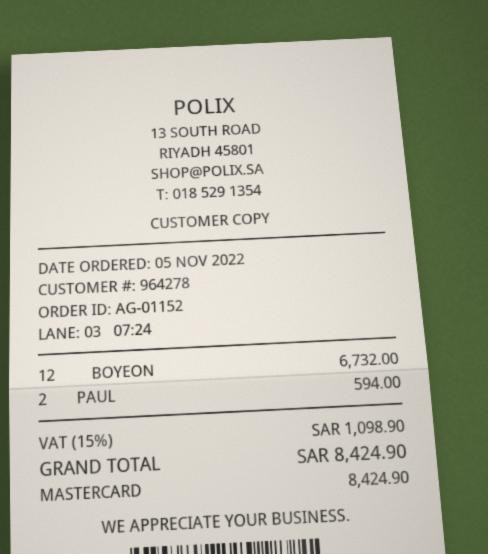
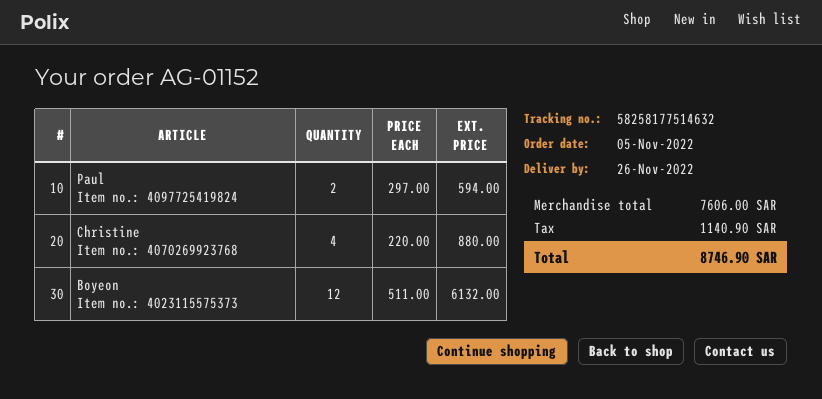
BOYEON: 12 for 6732.00 -> 12 for 6132.00
Christine: none -> 4 for 880.00
tax: 1098.90 -> 1140.90
total: 8424.90 -> 8746.90

